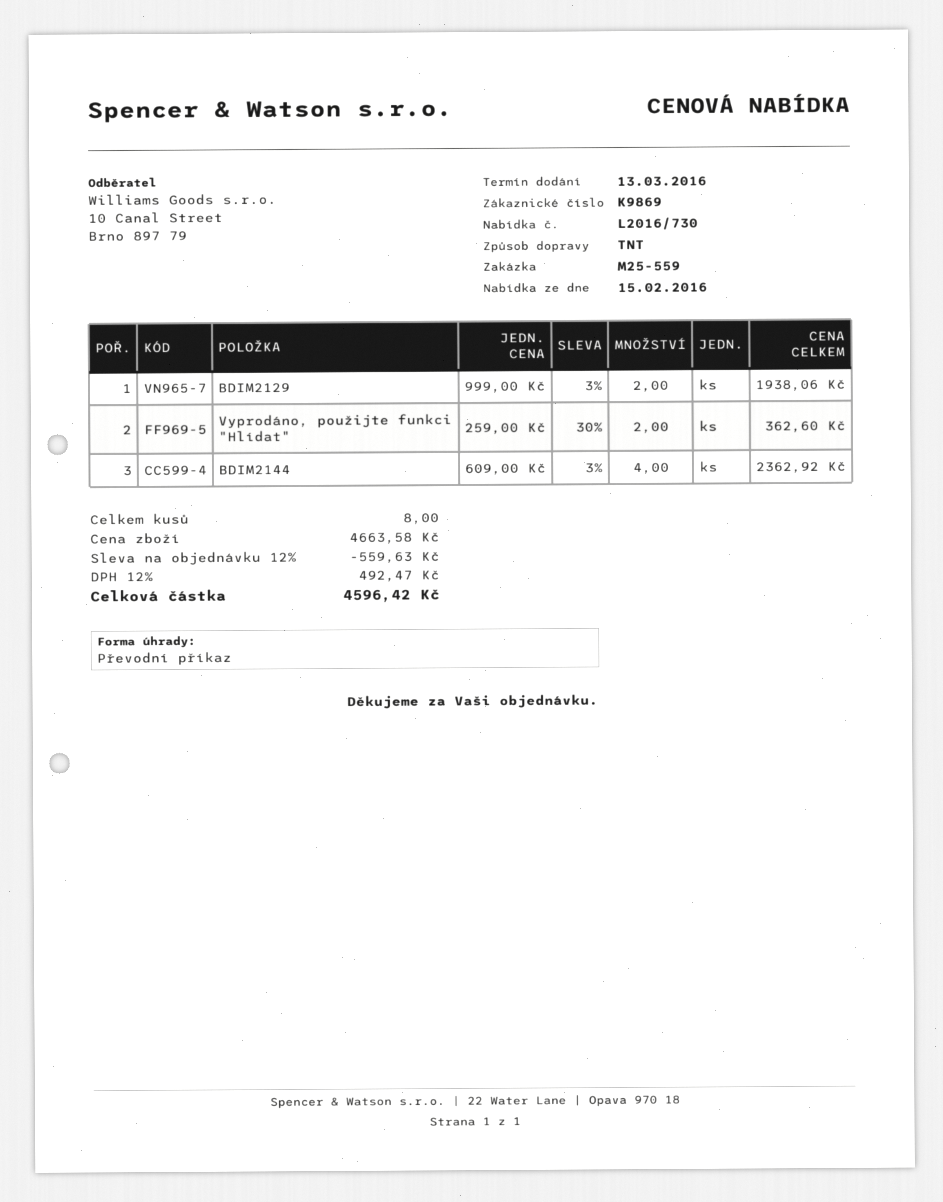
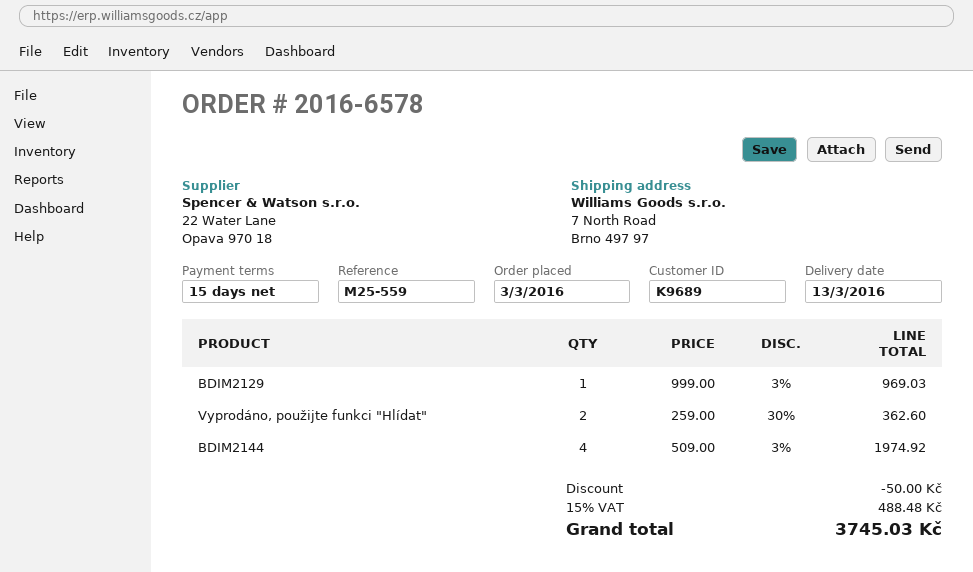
customer number: K9869 -> K9689
BDIM2129: 2 x 999.00 - 3% = 1938.06 -> 1 x 999.00 - 3% = 969.03
BDIM2144: 4 x 609.00 - 3% = 2362.92 -> 4 x 509.00 - 3% = 1974.92
discount: 559.63 -> 50.00
tax: 12% = 492.47 -> 15% = 488.48
total: 4596.42 -> 3745.03

